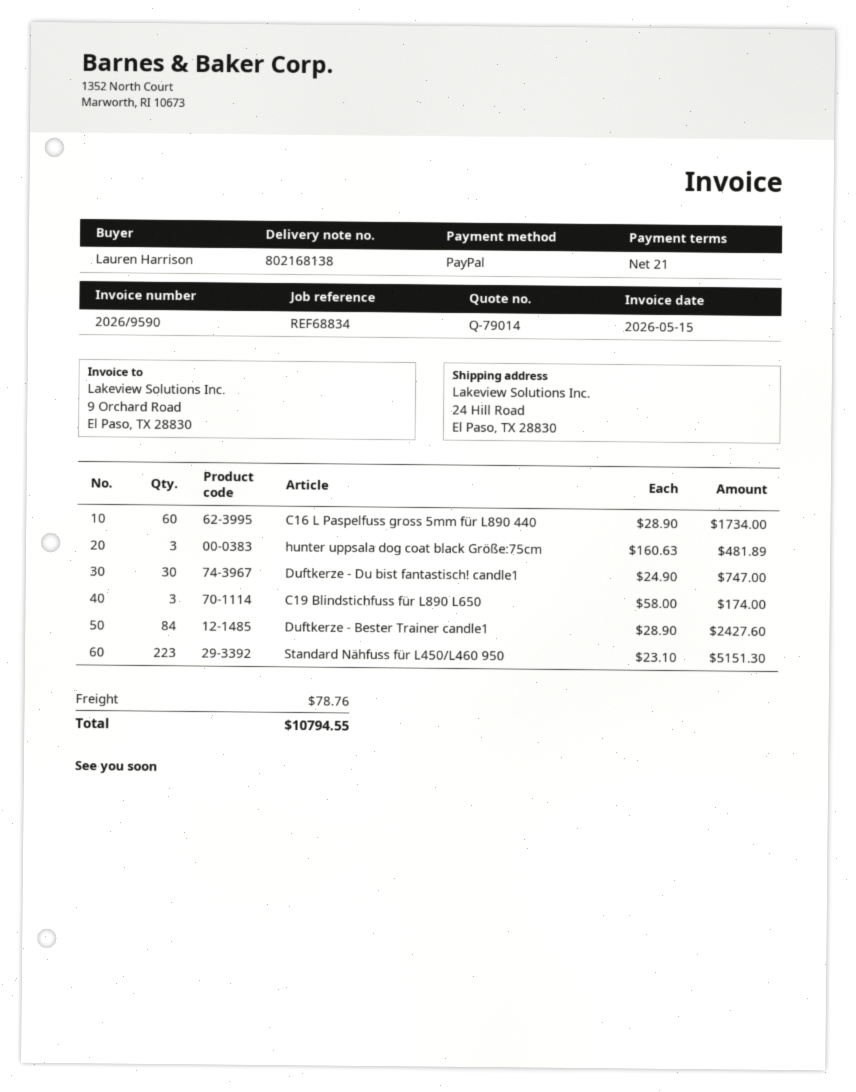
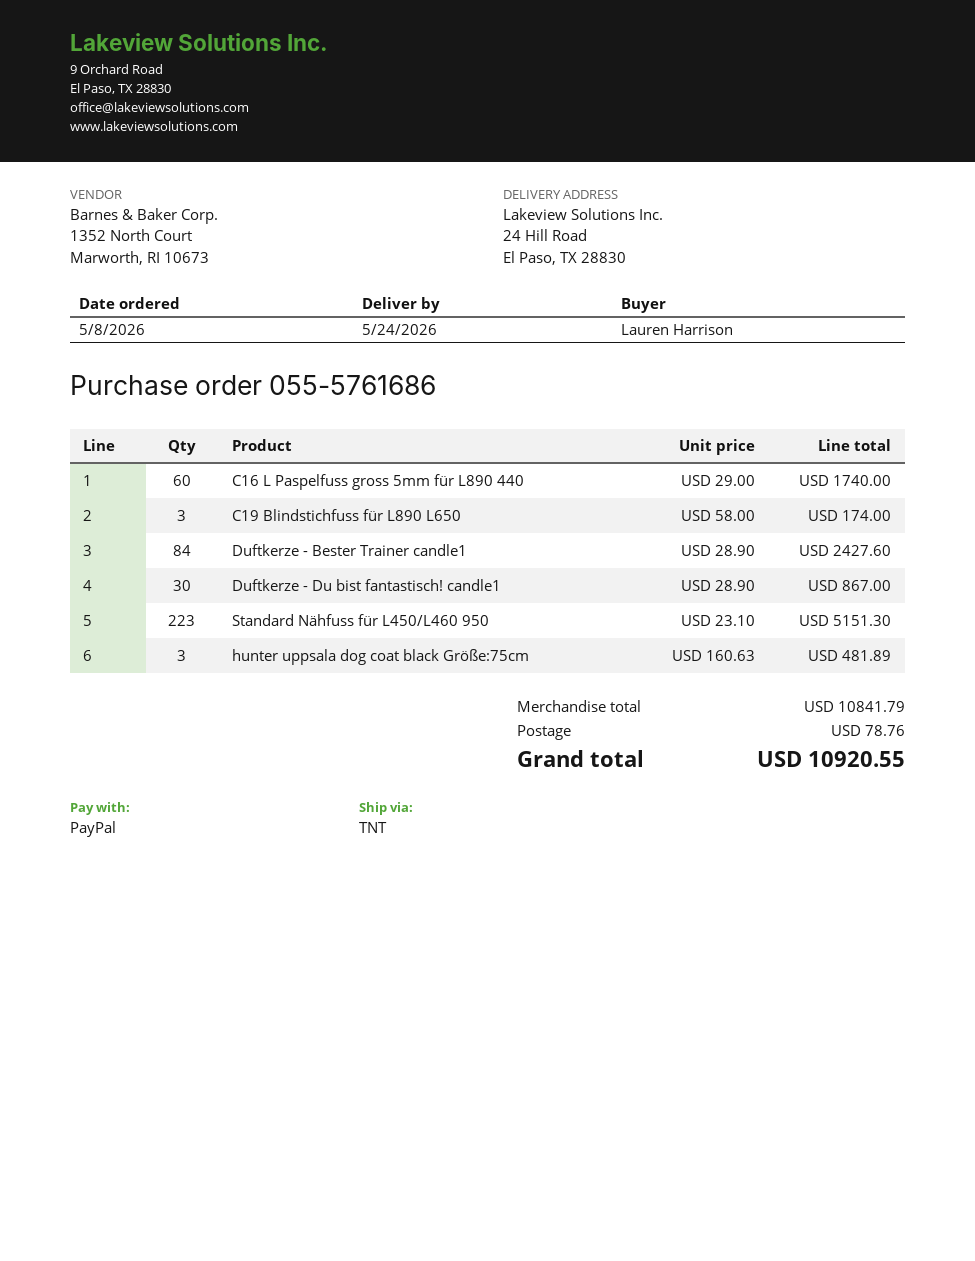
C16 L Paspelfuss gross 5mm für L890 440: 60 x 28.90 = 1734.00 -> 60 x 29.00 = 1740.00
Duftkerze - Du bist fantastisch! candle1: 30 x 24.90 = 747.00 -> 30 x 28.90 = 867.00
total: 10794.55 -> 10920.55

